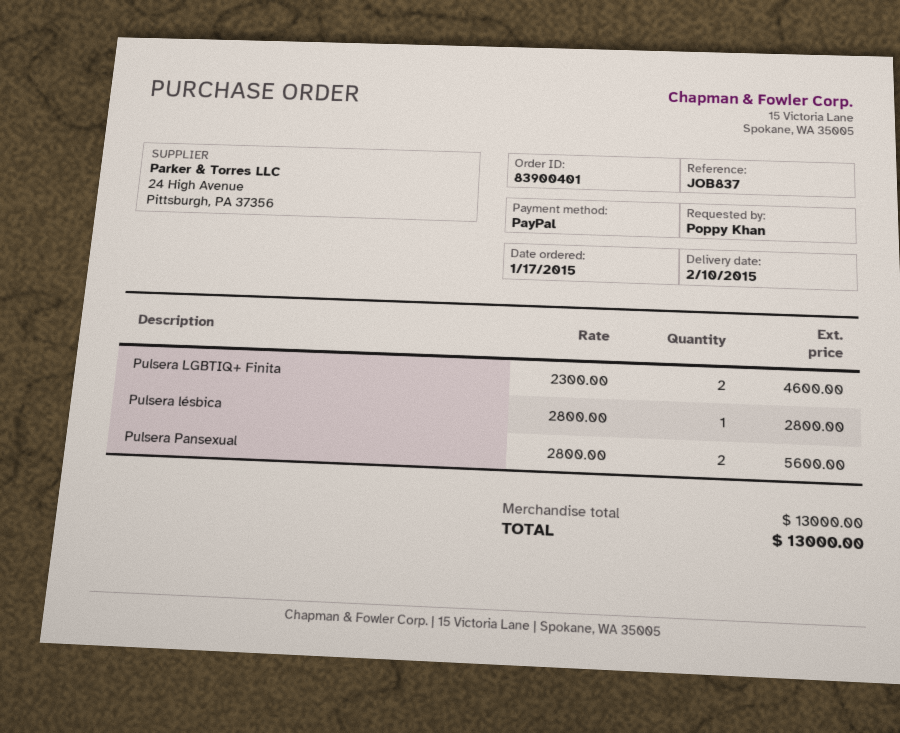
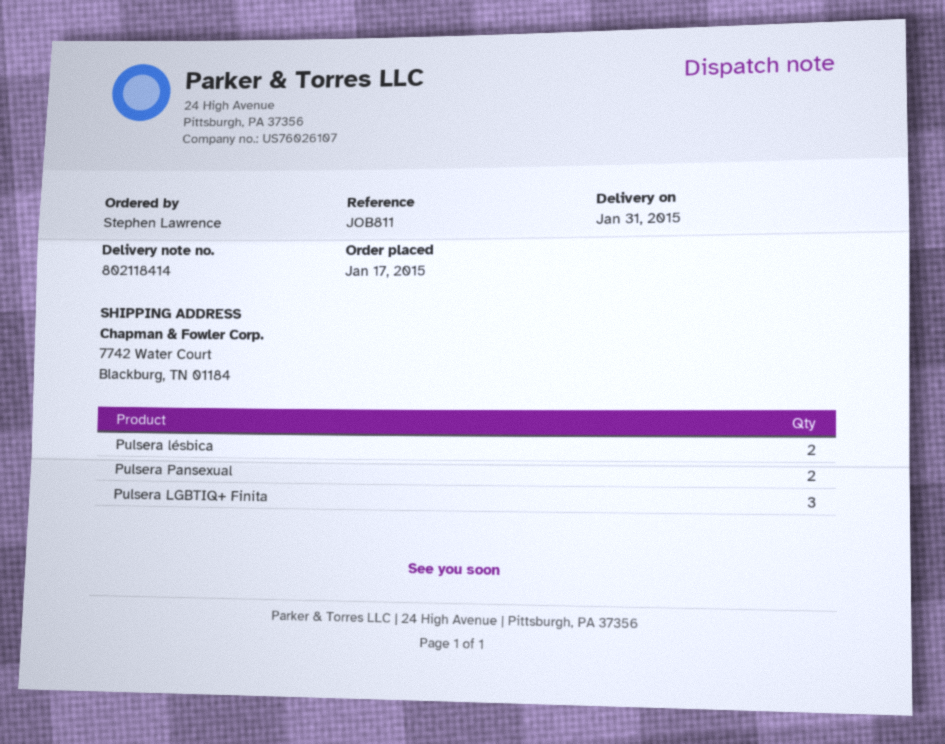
delivery date: 2015-02-10 -> 2015-01-31
reference: JOB837 -> JOB811
ordered by: Poppy Khan -> Stephen Lawrence
Pulsera LGBTIQ+ Finita: 2 -> 3
Pulsera lésbica: 1 -> 2

